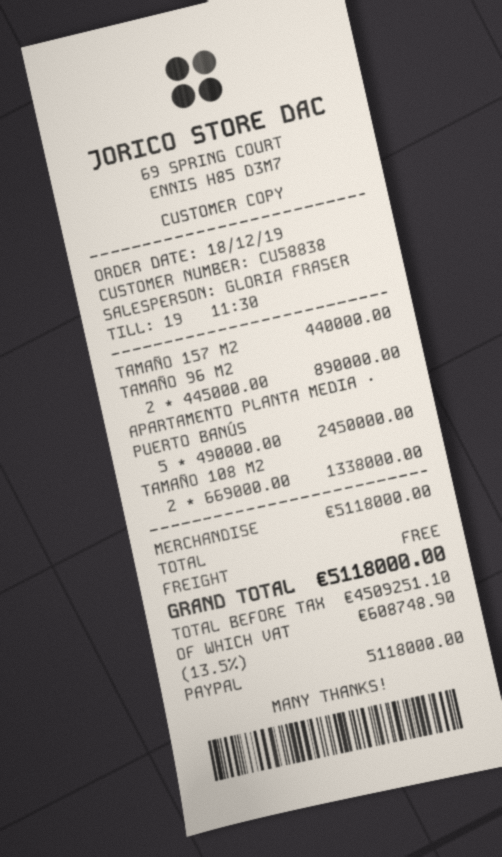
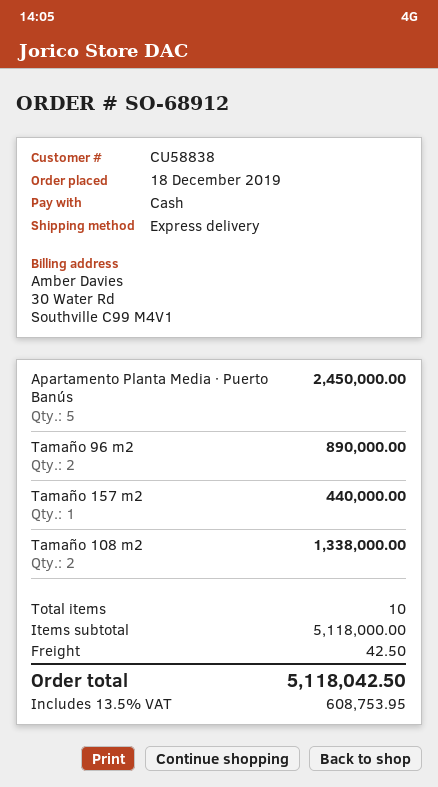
payment method: PayPal -> cash
shipping: 0.00 -> 42.50
tax: 13.5% = 608748.90 -> 13.5% = 608753.95
total: 5118000.00 -> 5118042.50

